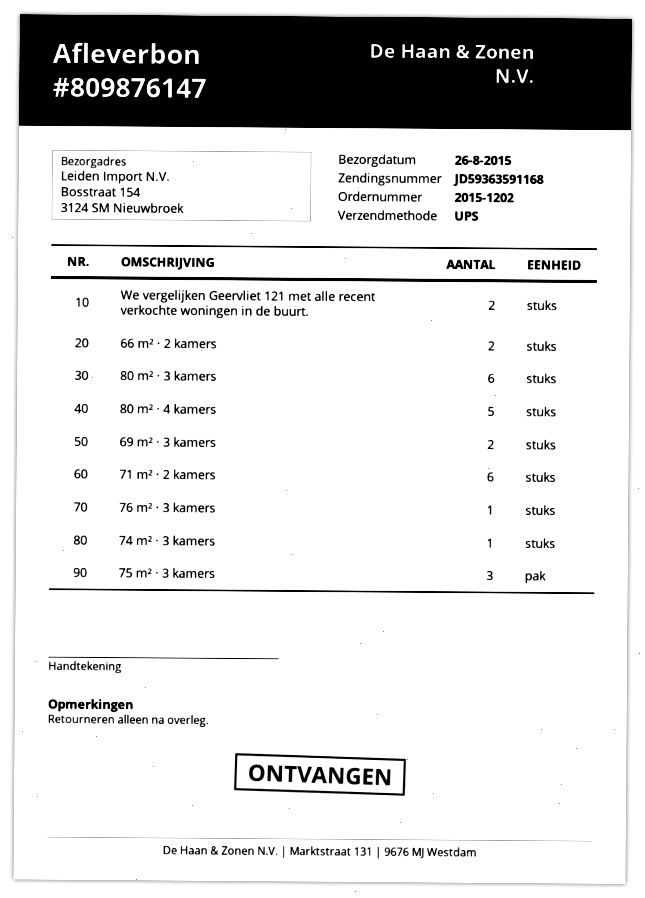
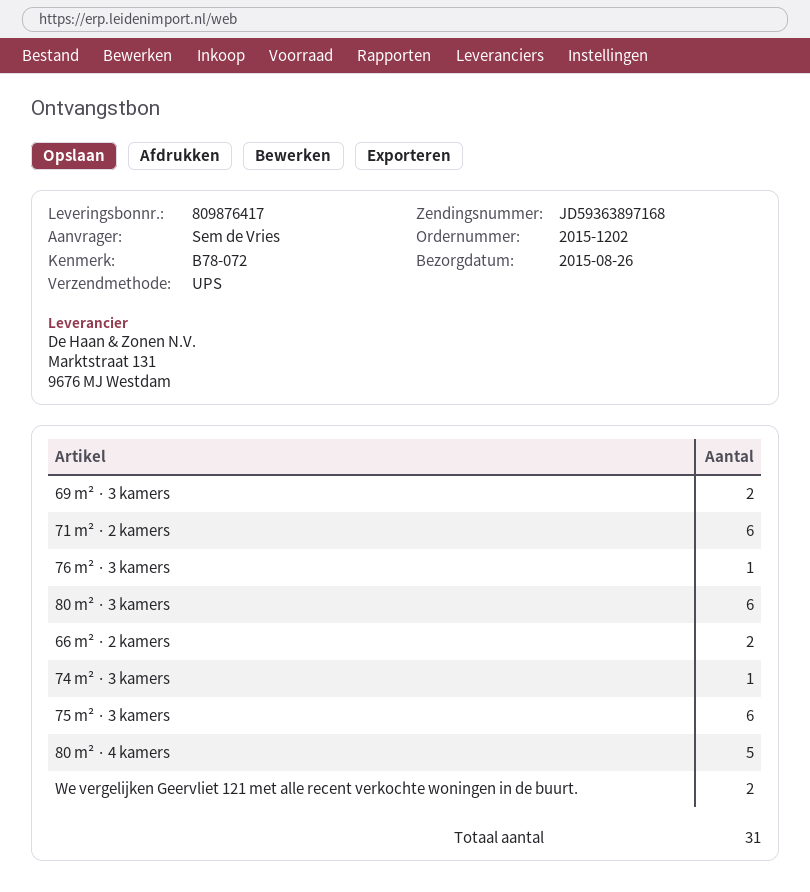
delivery note number: 809876147 -> 809876417
tracking number: JD59363591168 -> JD59363897168
75 m² · 3 kamers: 3 -> 6

